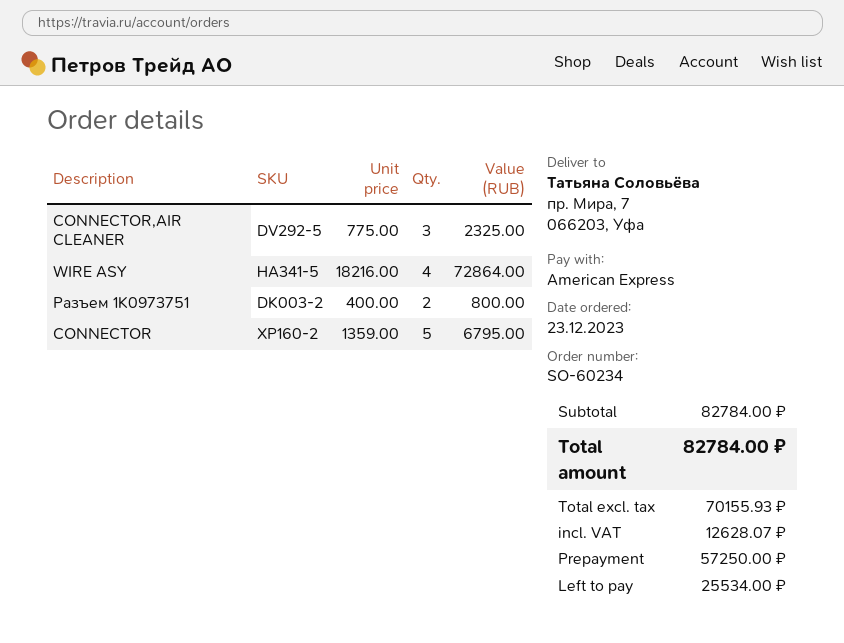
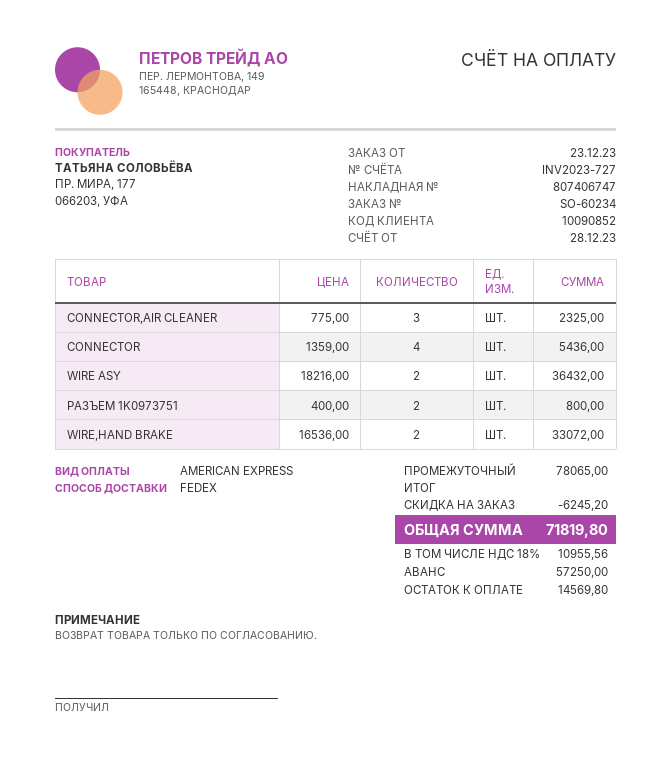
WIRE ASY: 4 x 18216.00 = 72864.00 -> 2 x 18216.00 = 36432.00
CONNECTOR: 5 x 1359.00 = 6795.00 -> 4 x 1359.00 = 5436.00
WIRE,HAND BRAKE: none -> 2 x 16536.00 = 33072.00
subtotal: 82784.00 -> 78065.00
discount: none -> 6245.20
tax: 12628.07 -> 10955.56
total: 82784.00 -> 71819.80
balance: 25534.00 -> 14569.80

